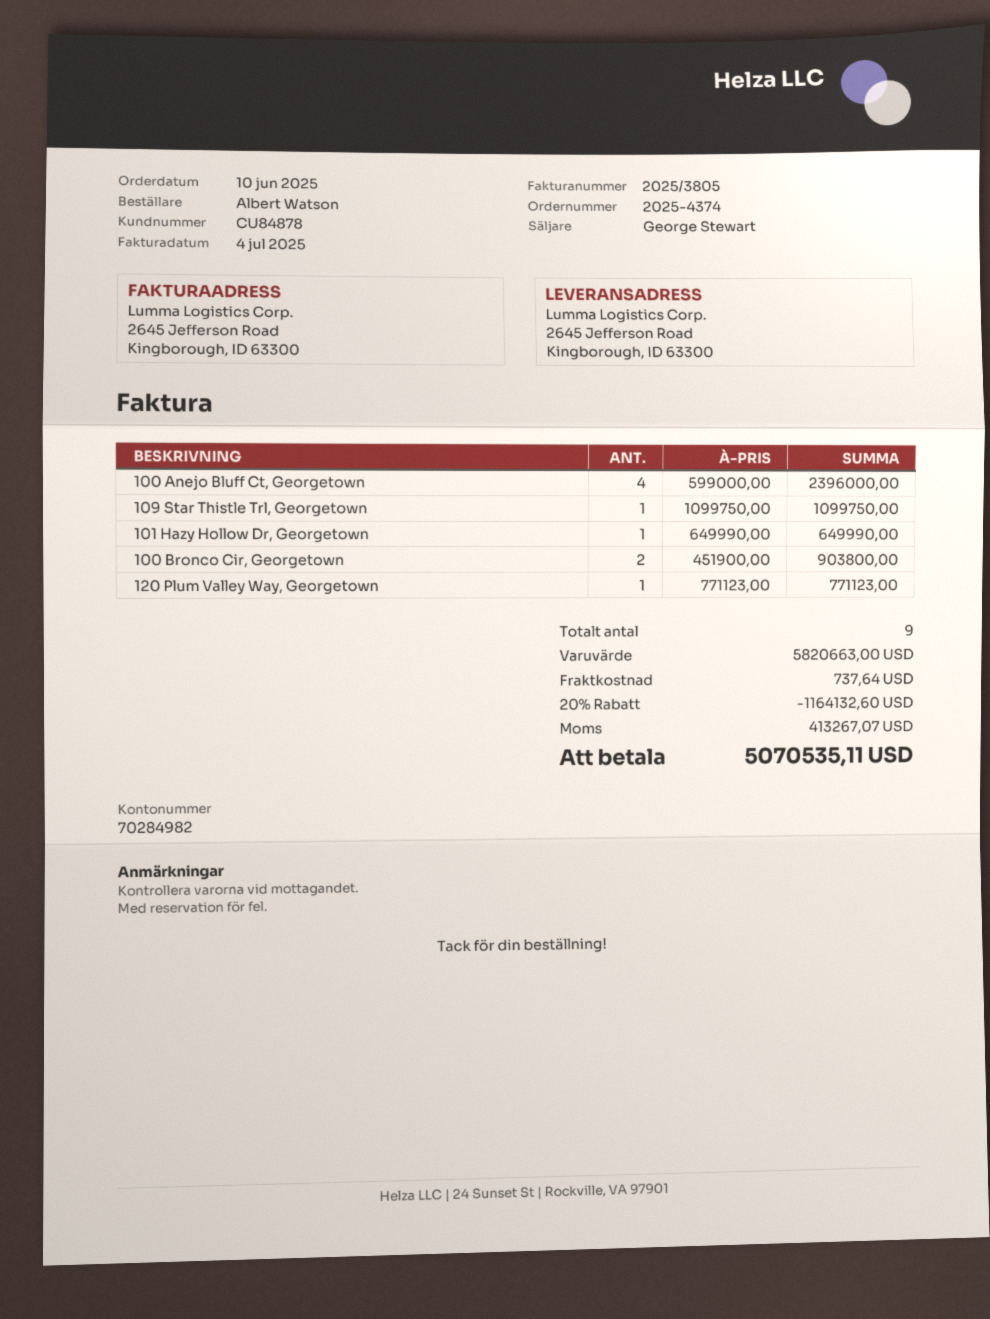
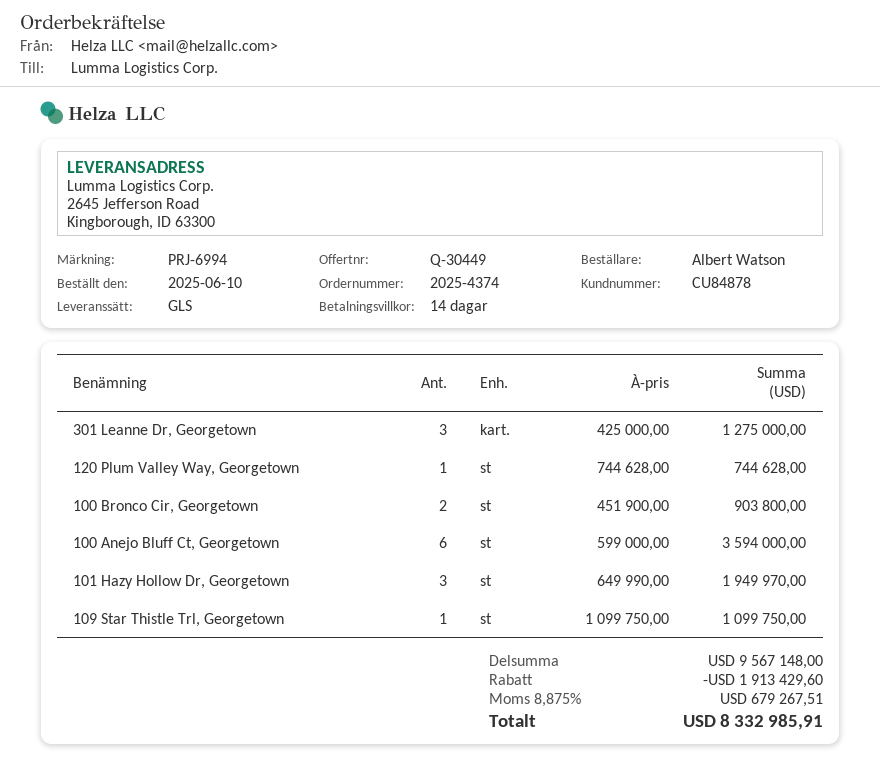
100 Anejo Bluff Ct, Georgetown: 4 x 599000.00 = 2396000.00 -> 6 x 599000.00 = 3594000.00
101 Hazy Hollow Dr, Georgetown: 1 x 649990.00 = 649990.00 -> 3 x 649990.00 = 1949970.00
120 Plum Valley Way, Georgetown: 1 x 771123.00 = 771123.00 -> 1 x 744628.00 = 744628.00
301 Leanne Dr, Georgetown: none -> 3 x 425000.00 = 1275000.00
subtotal: 5820663.00 -> 9567148.00
discount: 1164132.60 -> 1913429.60
shipping: 737.64 -> none
tax: 413267.07 -> 679267.51
total: 5070535.11 -> 8332985.91

